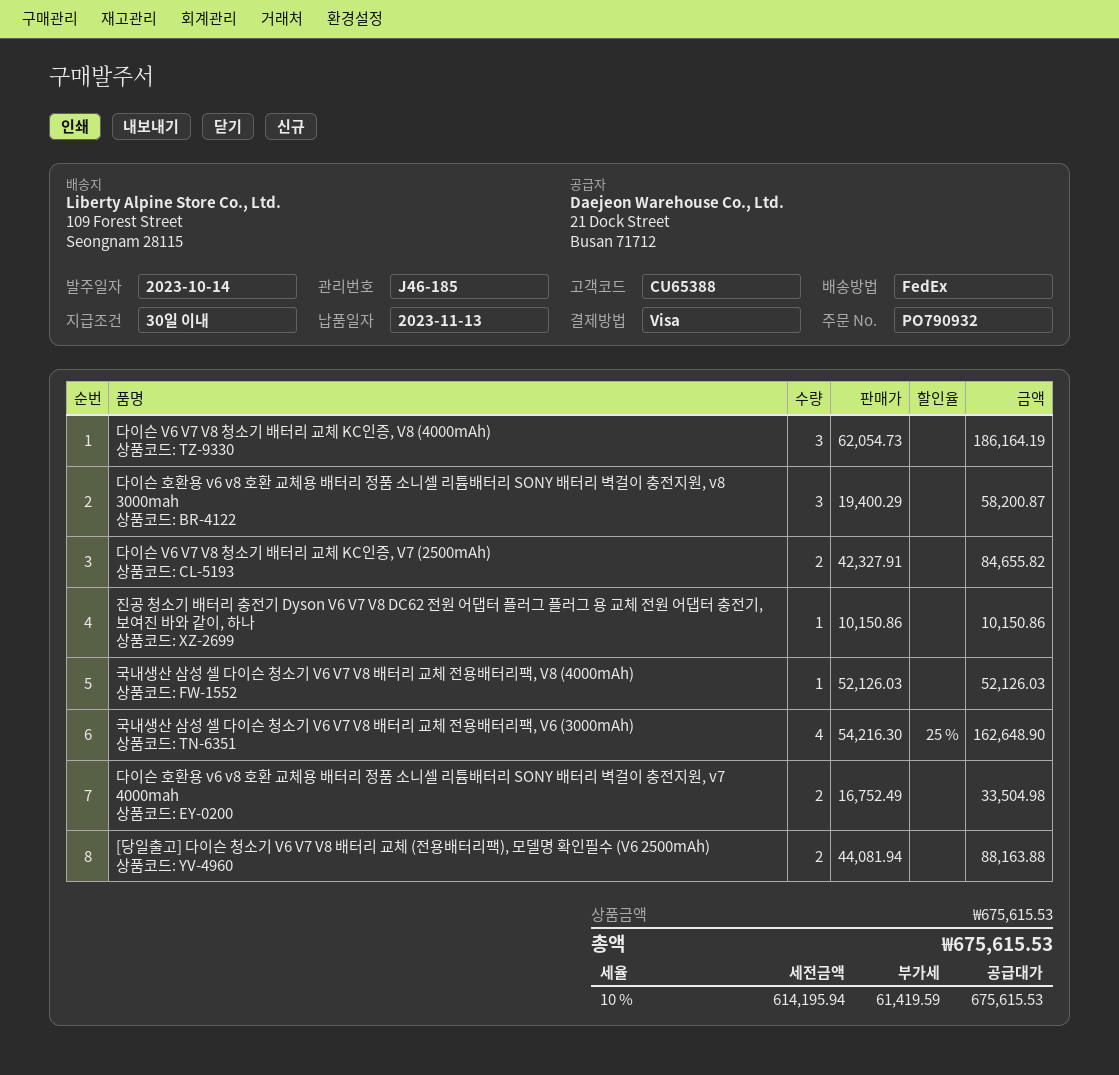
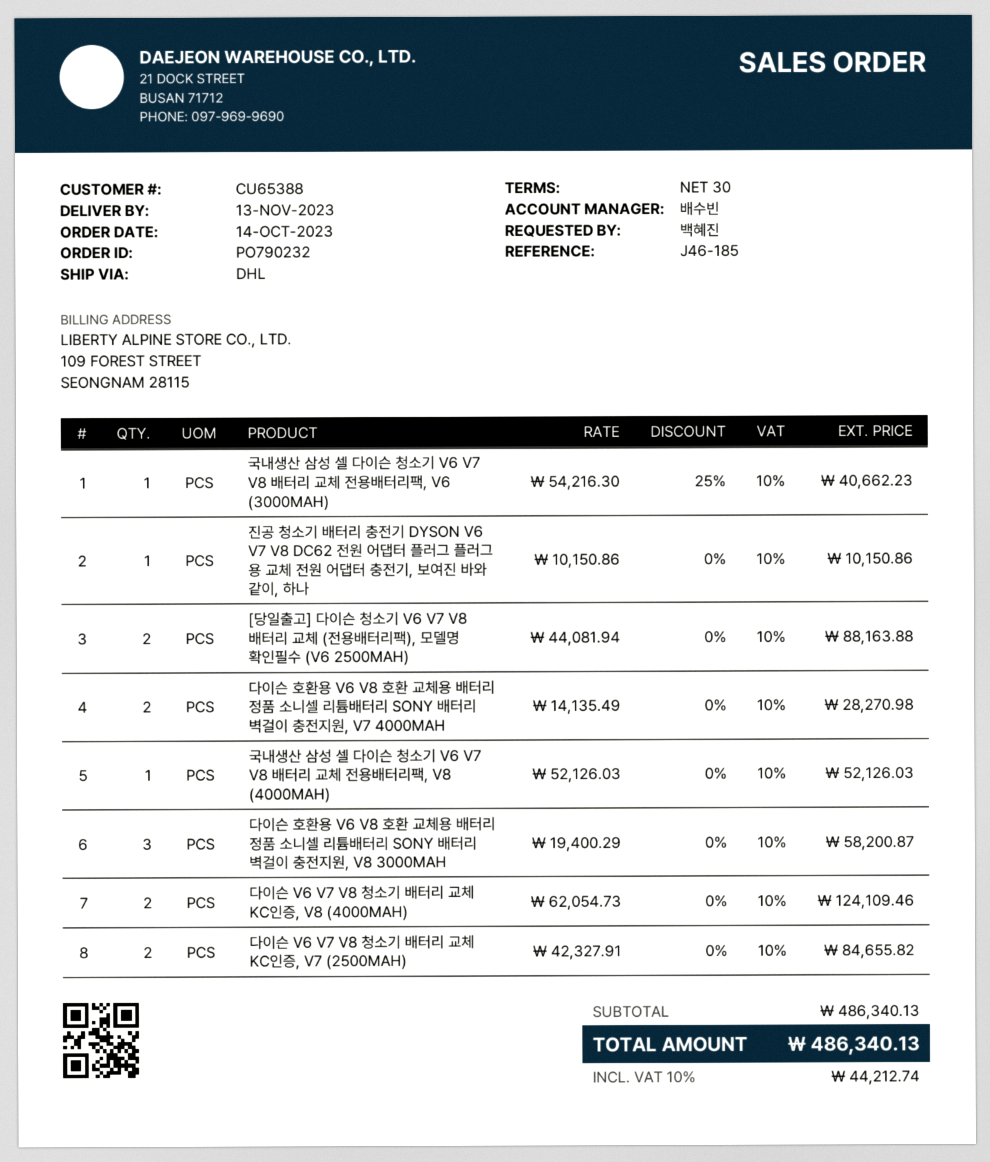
order number: PO790932 -> PO790232
shipping method: FedEx -> DHL
다이슨 V6 V7 V8 청소기 배터리 교체 KC인증, V8 (4000mAh): 3 x 62054.73 = 186164.19 -> 2 x 62054.73 = 124109.46
국내생산 삼성 셀 다이슨 청소기 V6 V7 V8 배터리 교체 전용배터리팩, V6 (3000mAh): 4 x 54216.30 - 25% = 162648.90 -> 1 x 54216.30 - 25% = 40662.23
다이슨 호환용 v6 v8 호환 교체용 배터리 정품 소니셀 리튬배터리 SONY 배터리 벽걸이 충전지원, v7 4000mah: 2 x 16752.49 = 33504.98 -> 2 x 14135.49 = 28270.98
subtotal: 675615.53 -> 486340.13
tax: 10% = 61419.59 -> 10% = 44212.74
total: 675615.53 -> 486340.13

